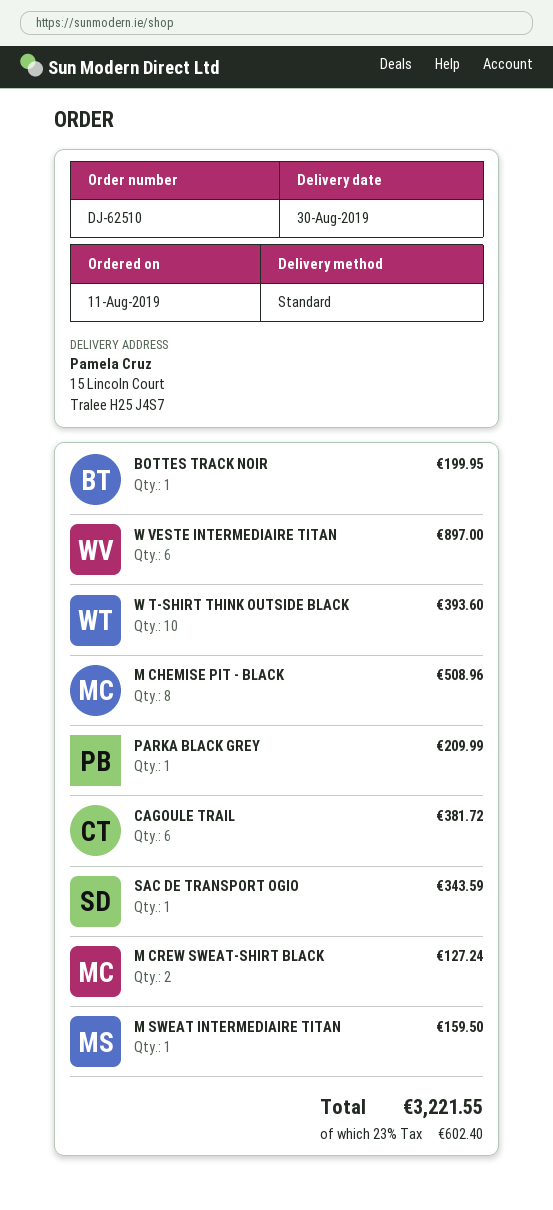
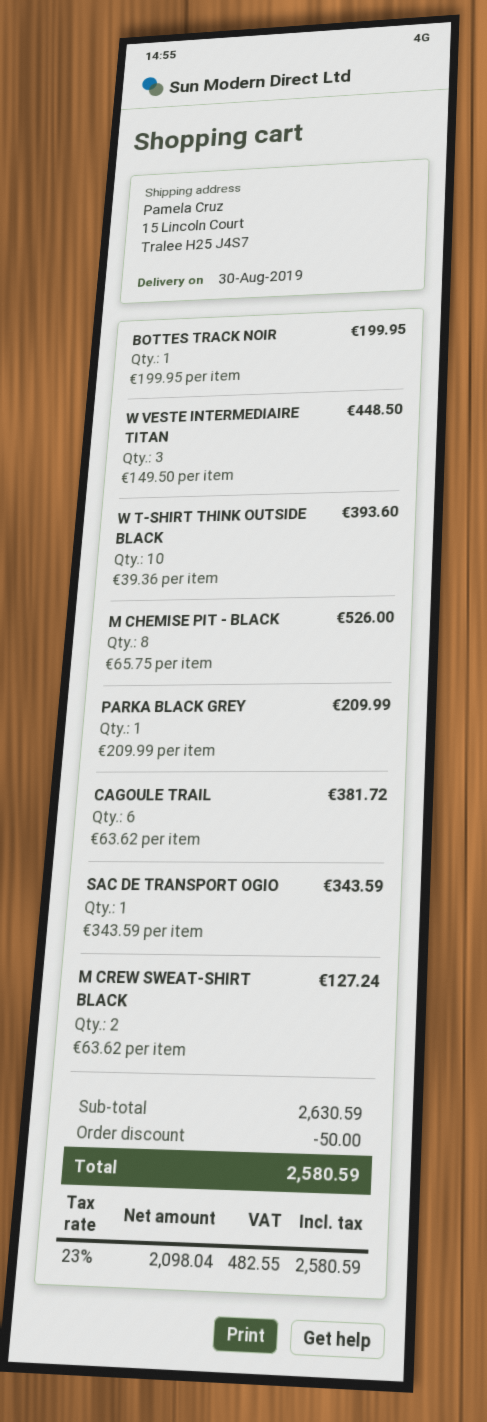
W VESTE INTERMEDIAIRE TITAN: 6 for 897.00 -> 3 for 448.50
M CHEMISE PIT - BLACK: 8 for 508.96 -> 8 for 526.00
M SWEAT INTERMEDIAIRE TITAN: 1 for 159.50 -> none
discount: none -> 50.00
tax: 23% = 602.40 -> 23% = 482.55
total: 3221.55 -> 2580.59

